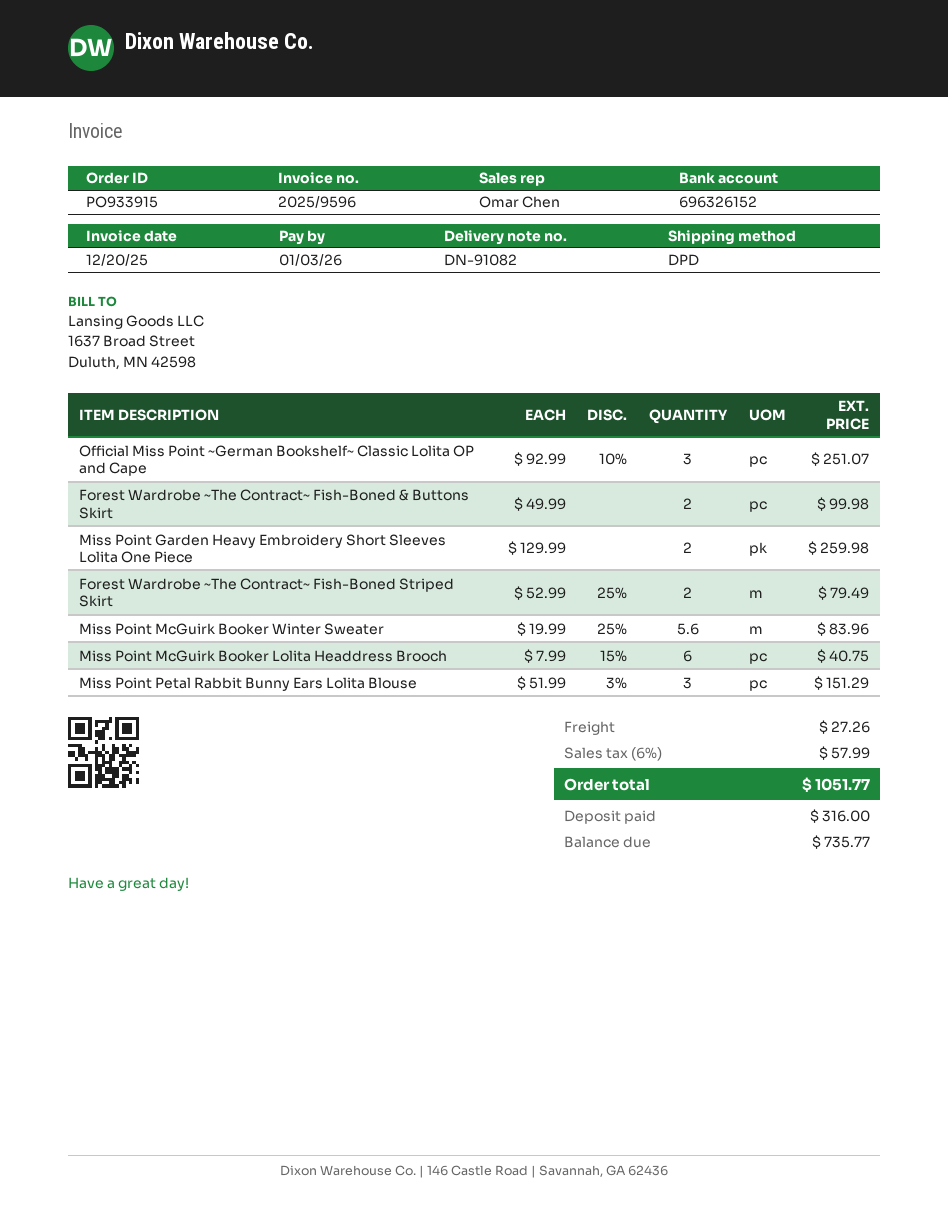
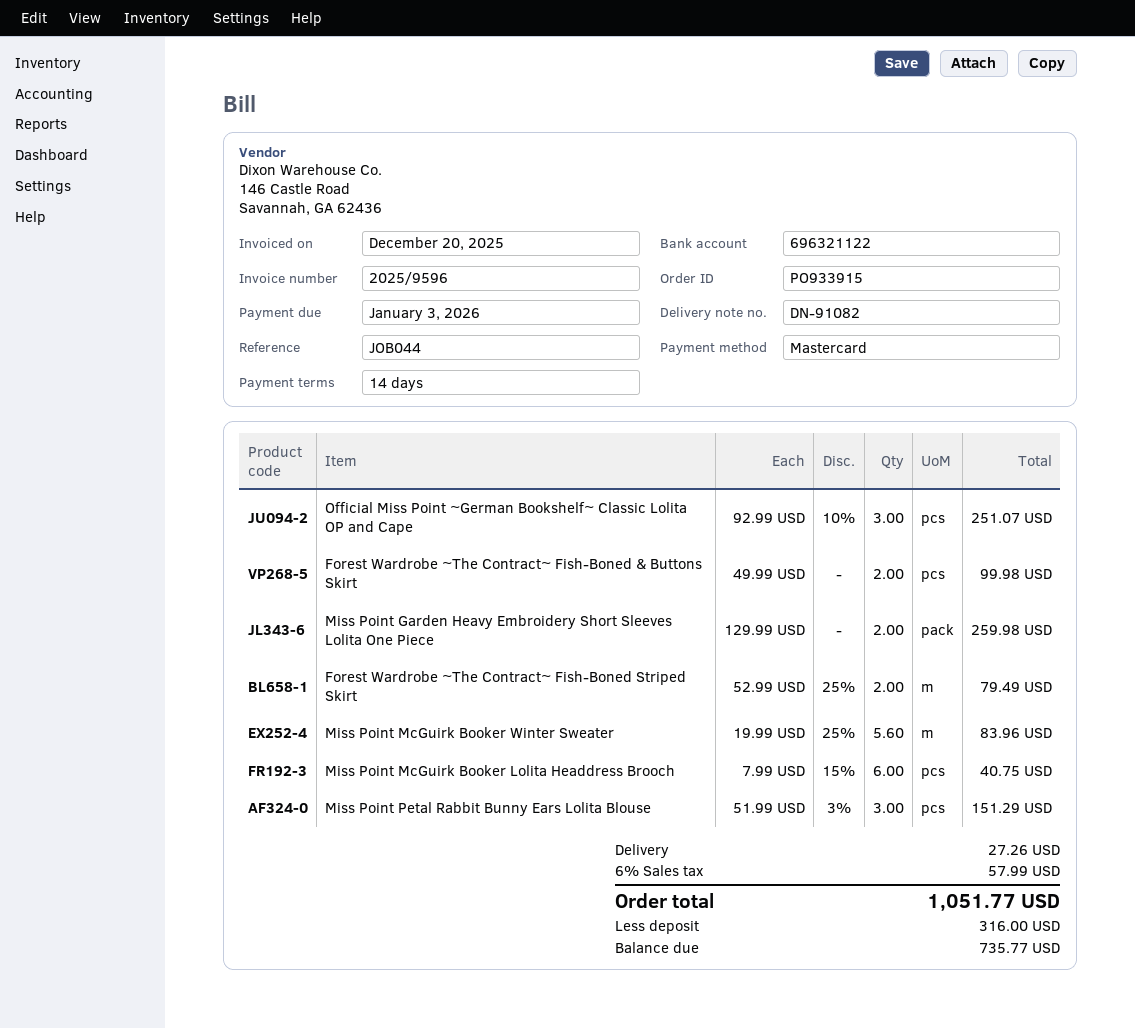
bank account: 696326152 -> 696321122

